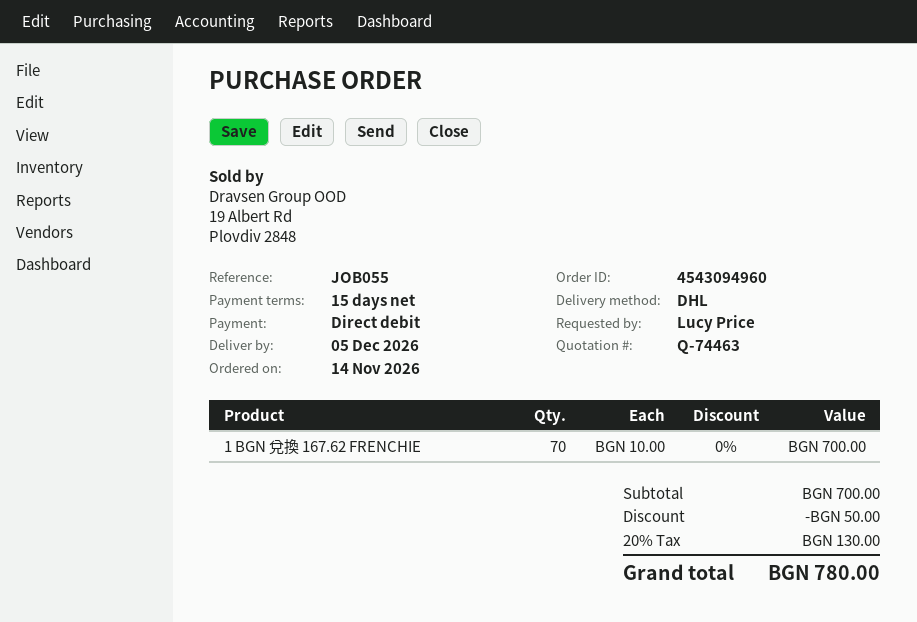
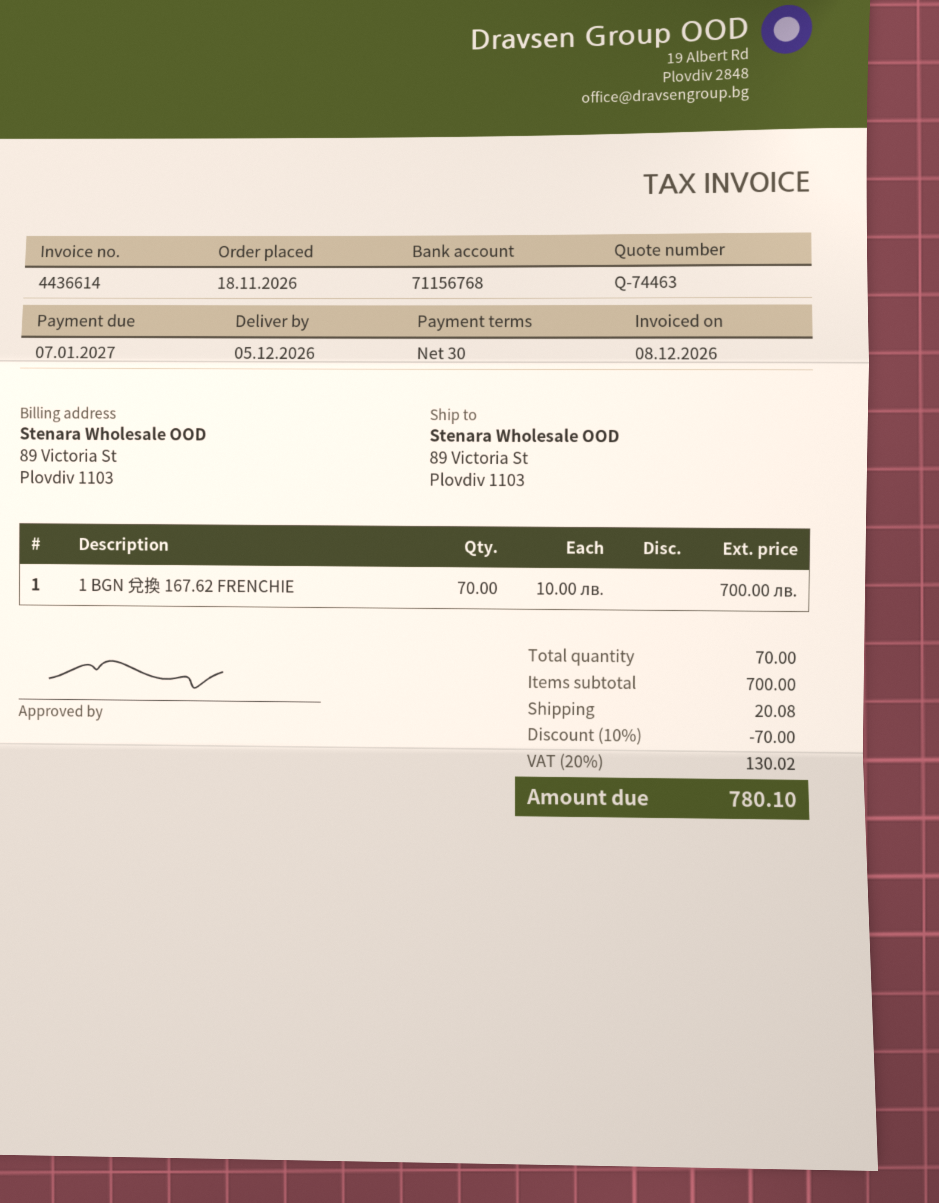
order date: 2026-11-14 -> 2026-11-18
payment terms: 15 days -> 30 days
discount: 50.00 -> 70.00
shipping: none -> 20.08
tax: 20% = 130.00 -> 20% = 130.02
total: 780.00 -> 780.10

